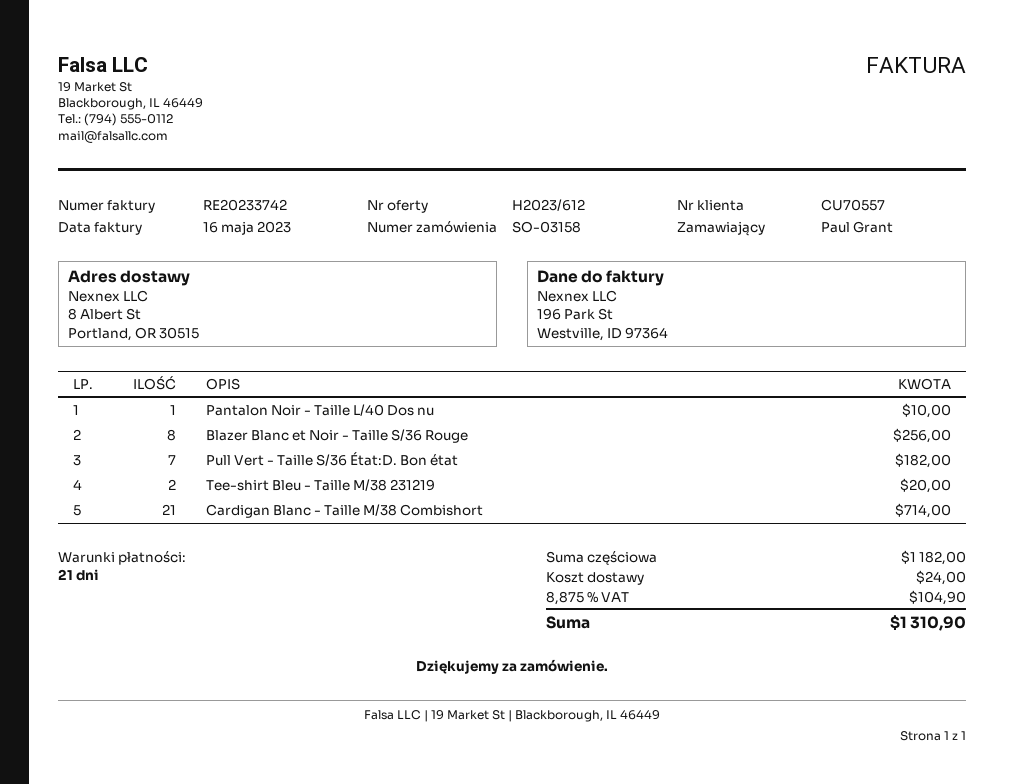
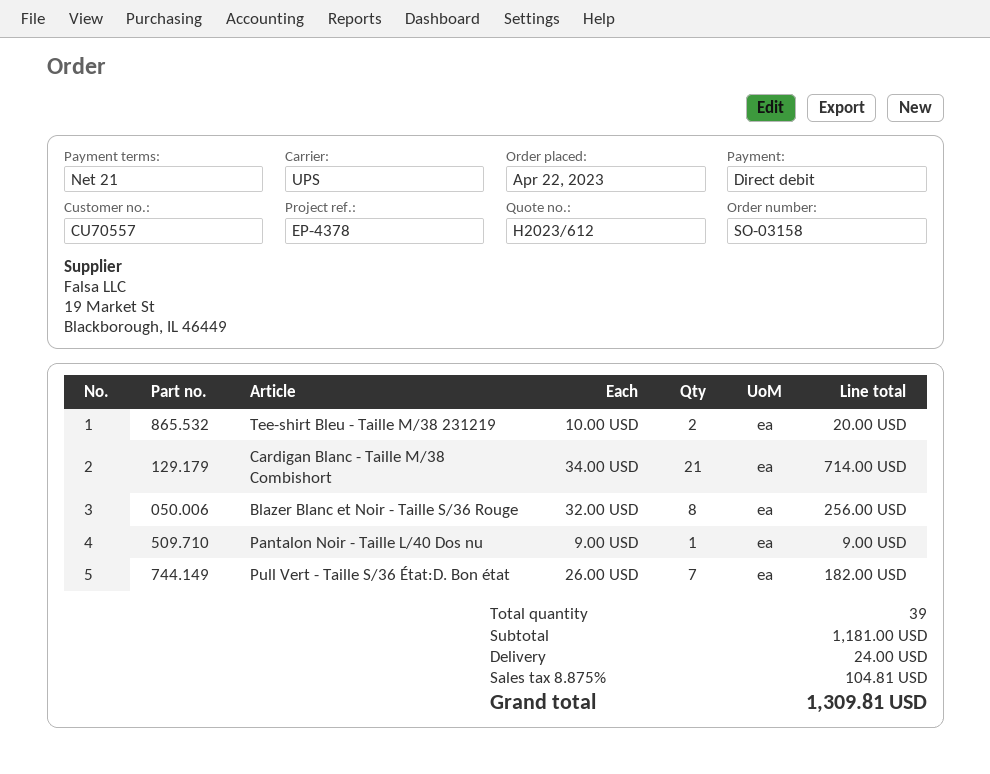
Pantalon Noir - Taille L/40 Dos nu: 1 for 10.00 -> 1 for 9.00
subtotal: 1182.00 -> 1181.00
tax: 8.875% = 104.90 -> 8.875% = 104.81
total: 1310.90 -> 1309.81

